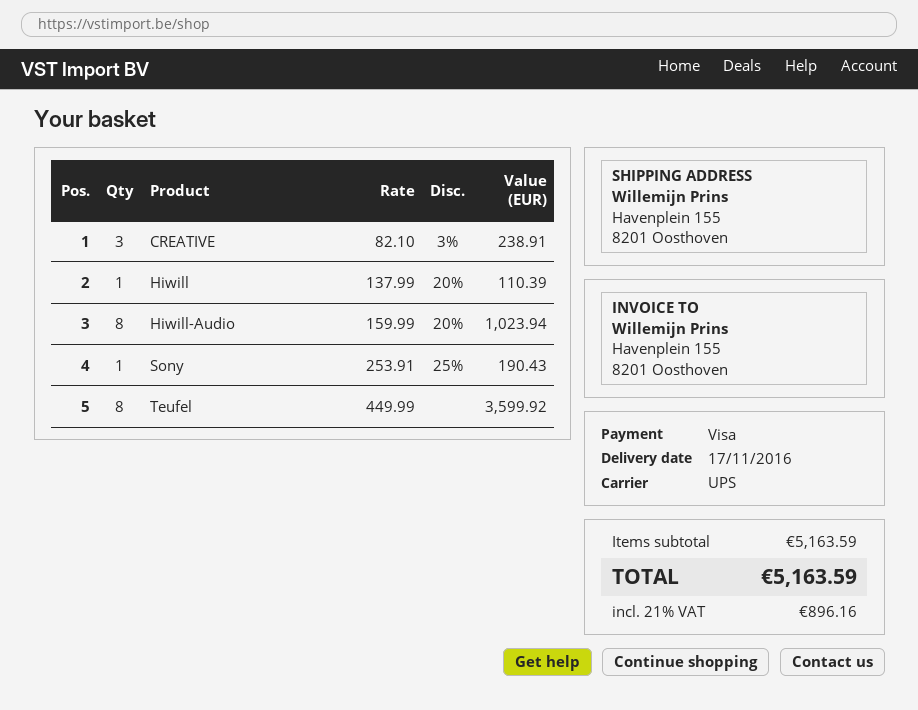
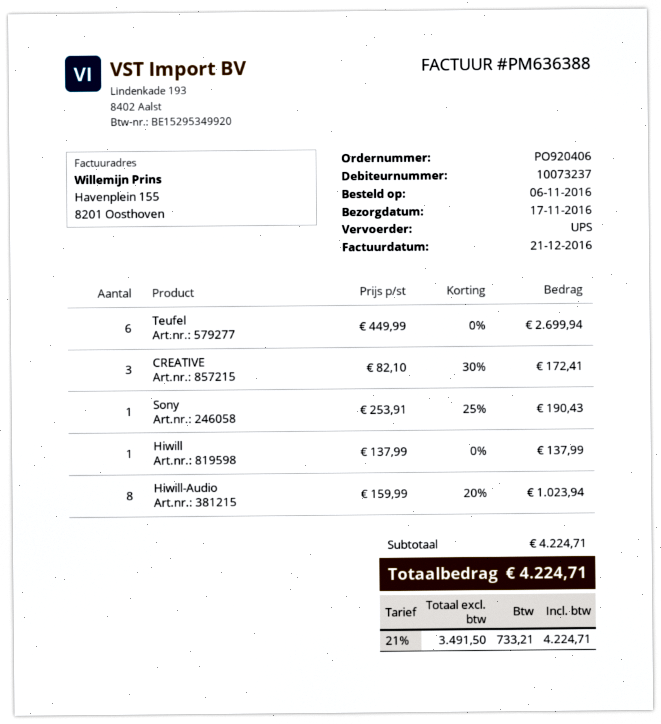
CREATIVE: 3 x 82.10 - 3% = 238.91 -> 3 x 82.10 - 30% = 172.41
Hiwill: 1 x 137.99 - 20% = 110.39 -> 1 x 137.99 = 137.99
Teufel: 8 x 449.99 = 3599.92 -> 6 x 449.99 = 2699.94
subtotal: 5163.59 -> 4224.71
tax: 21% = 896.16 -> 21% = 733.21
total: 5163.59 -> 4224.71

